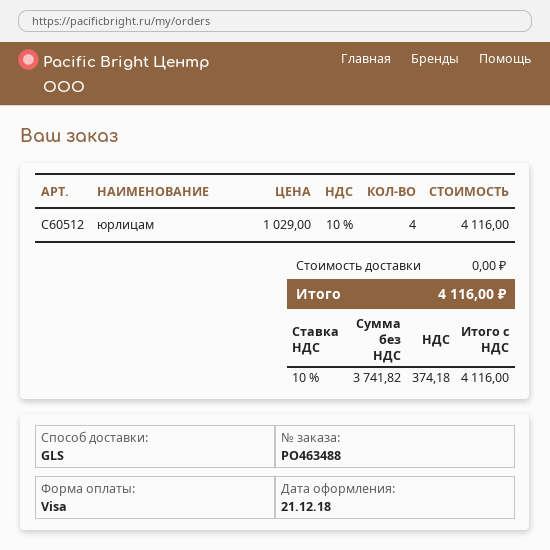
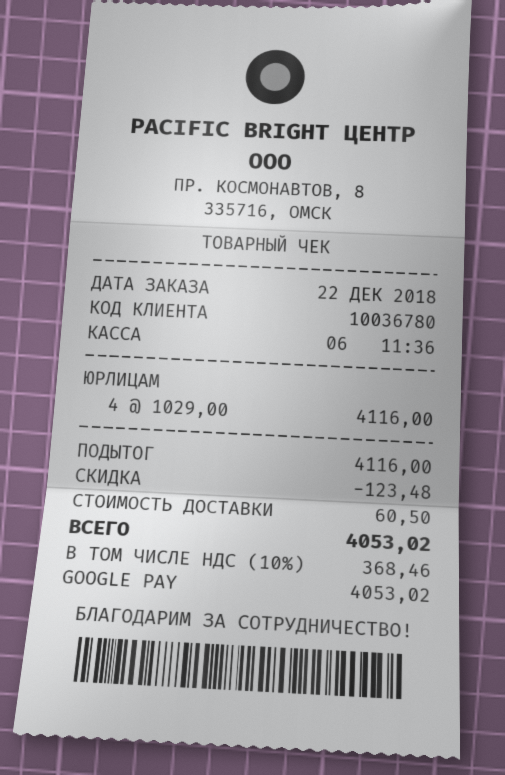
order date: 2018-12-21 -> 2018-12-22
payment method: Visa -> Google Pay
discount: none -> 123.48
shipping: 0.00 -> 60.50
tax: 10% = 374.18 -> 10% = 368.46
total: 4116.00 -> 4053.02

